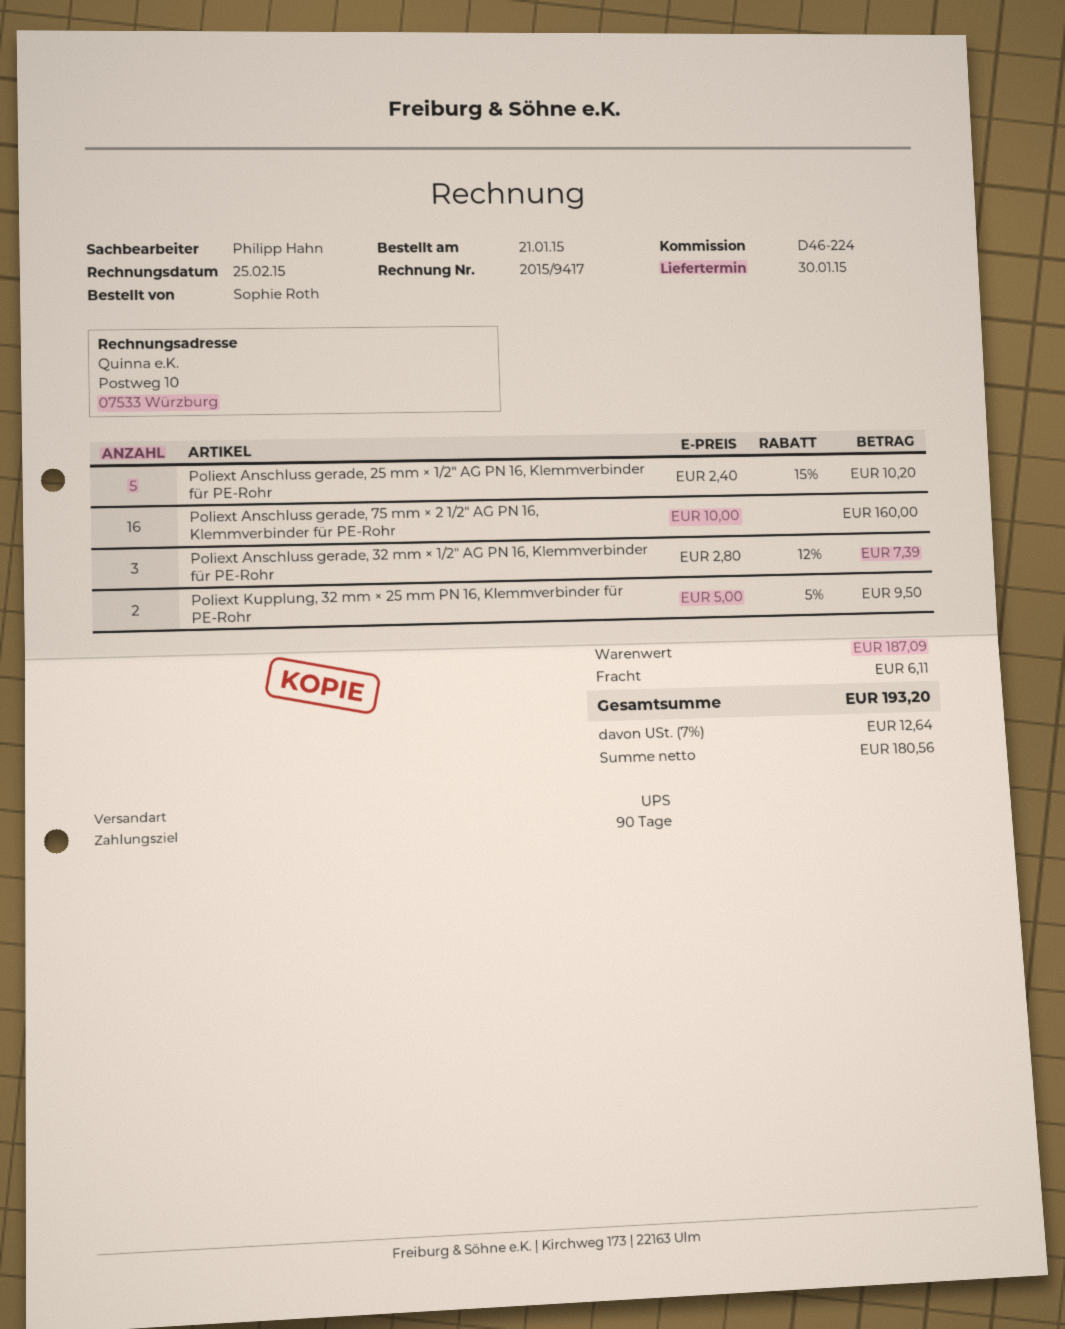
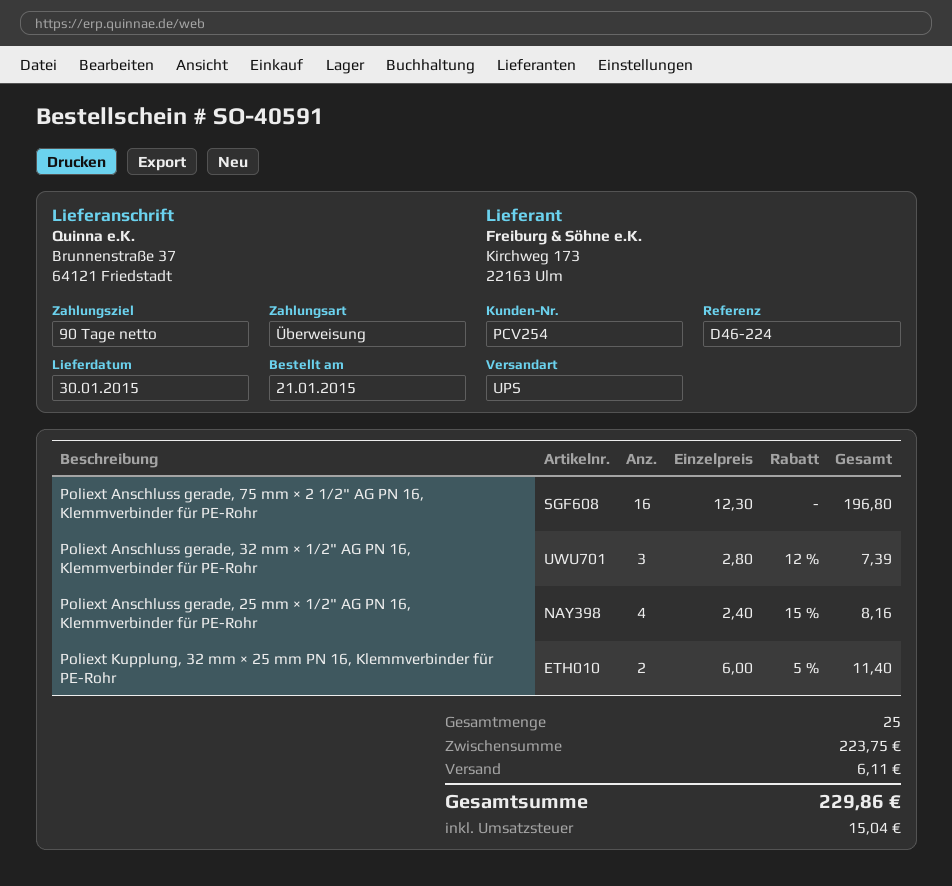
Poliext Anschluss gerade, 25 mm × 1/2" AG PN 16, Klemmverbinder für PE-Rohr: 5 x 2.40 - 15% = 10.20 -> 4 x 2.40 - 15% = 8.16
Poliext Anschluss gerade, 75 mm × 2 1/2" AG PN 16, Klemmverbinder für PE-Rohr: 16 x 10.00 = 160.00 -> 16 x 12.30 = 196.80
Poliext Kupplung, 32 mm × 25 mm PN 16, Klemmverbinder für PE-Rohr: 2 x 5.00 - 5% = 9.50 -> 2 x 6.00 - 5% = 11.40
subtotal: 187.09 -> 223.75
tax: 12.64 -> 15.04
total: 193.20 -> 229.86

